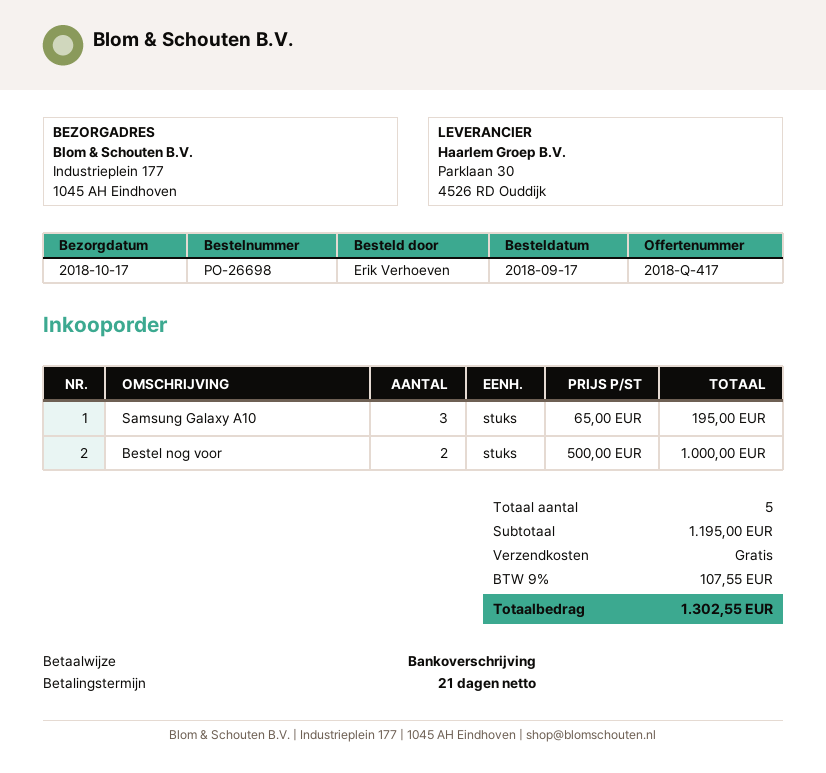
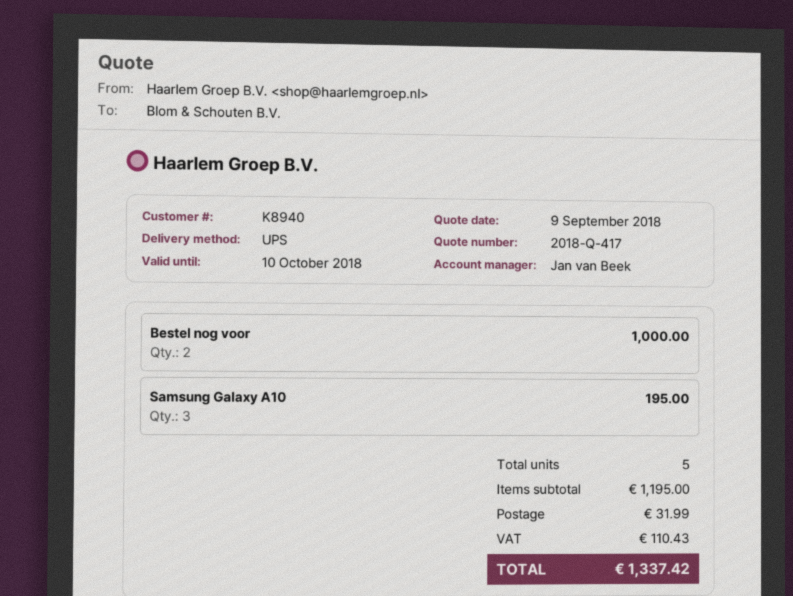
shipping: 0.00 -> 31.99
tax: 107.55 -> 110.43
total: 1302.55 -> 1337.42

